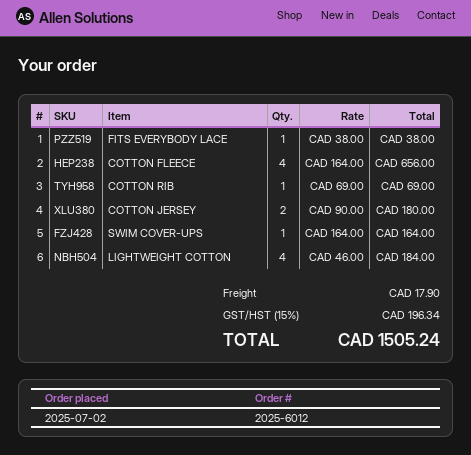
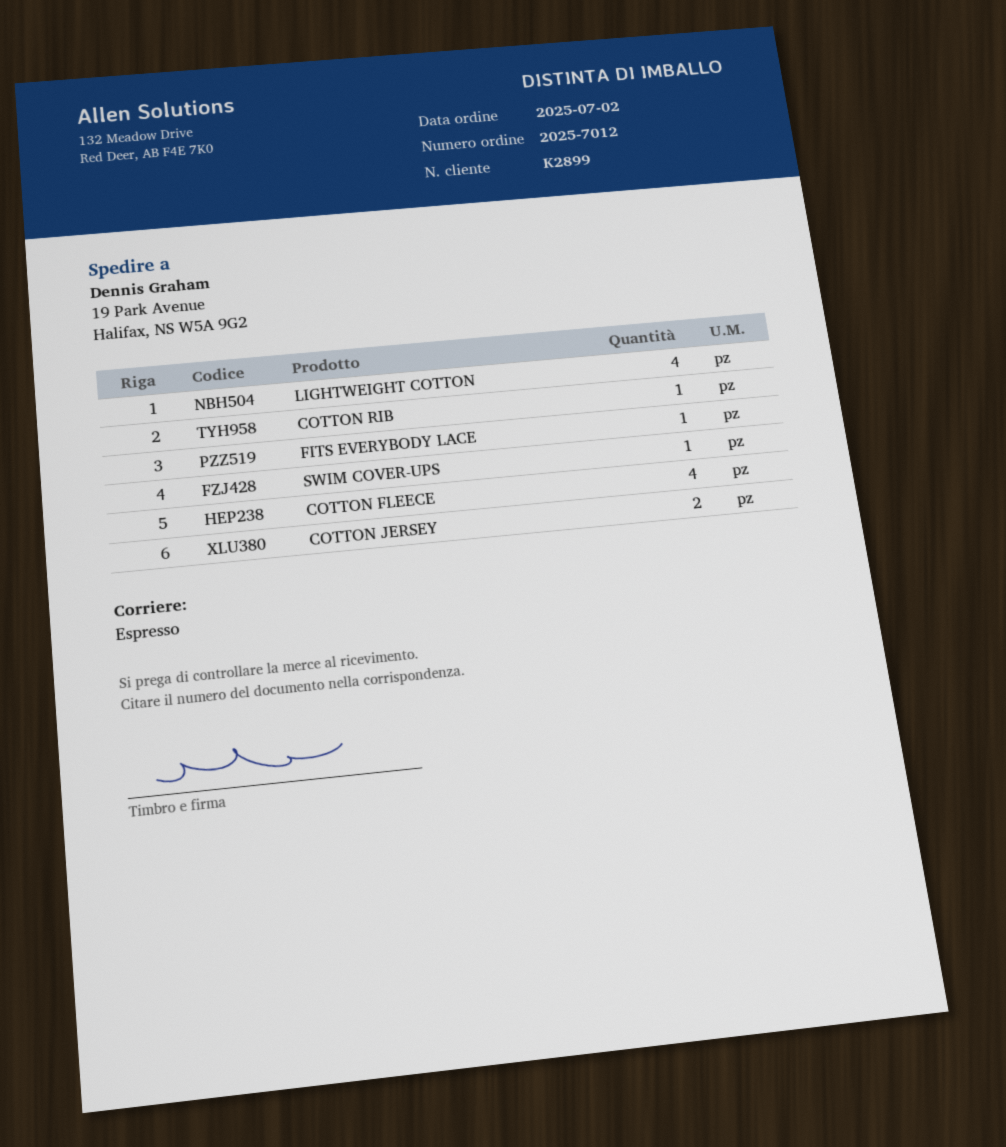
order number: 2025-6012 -> 2025-7012

